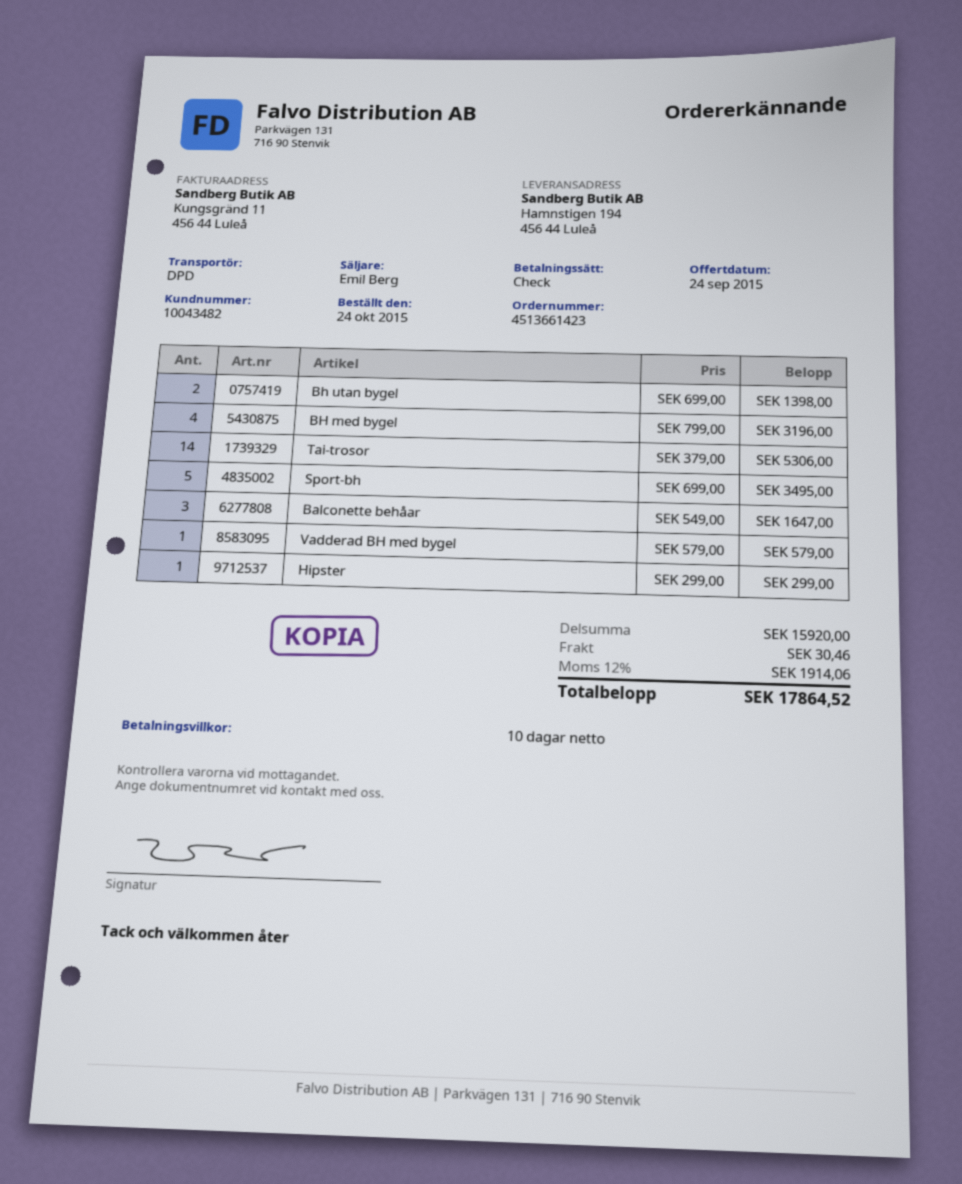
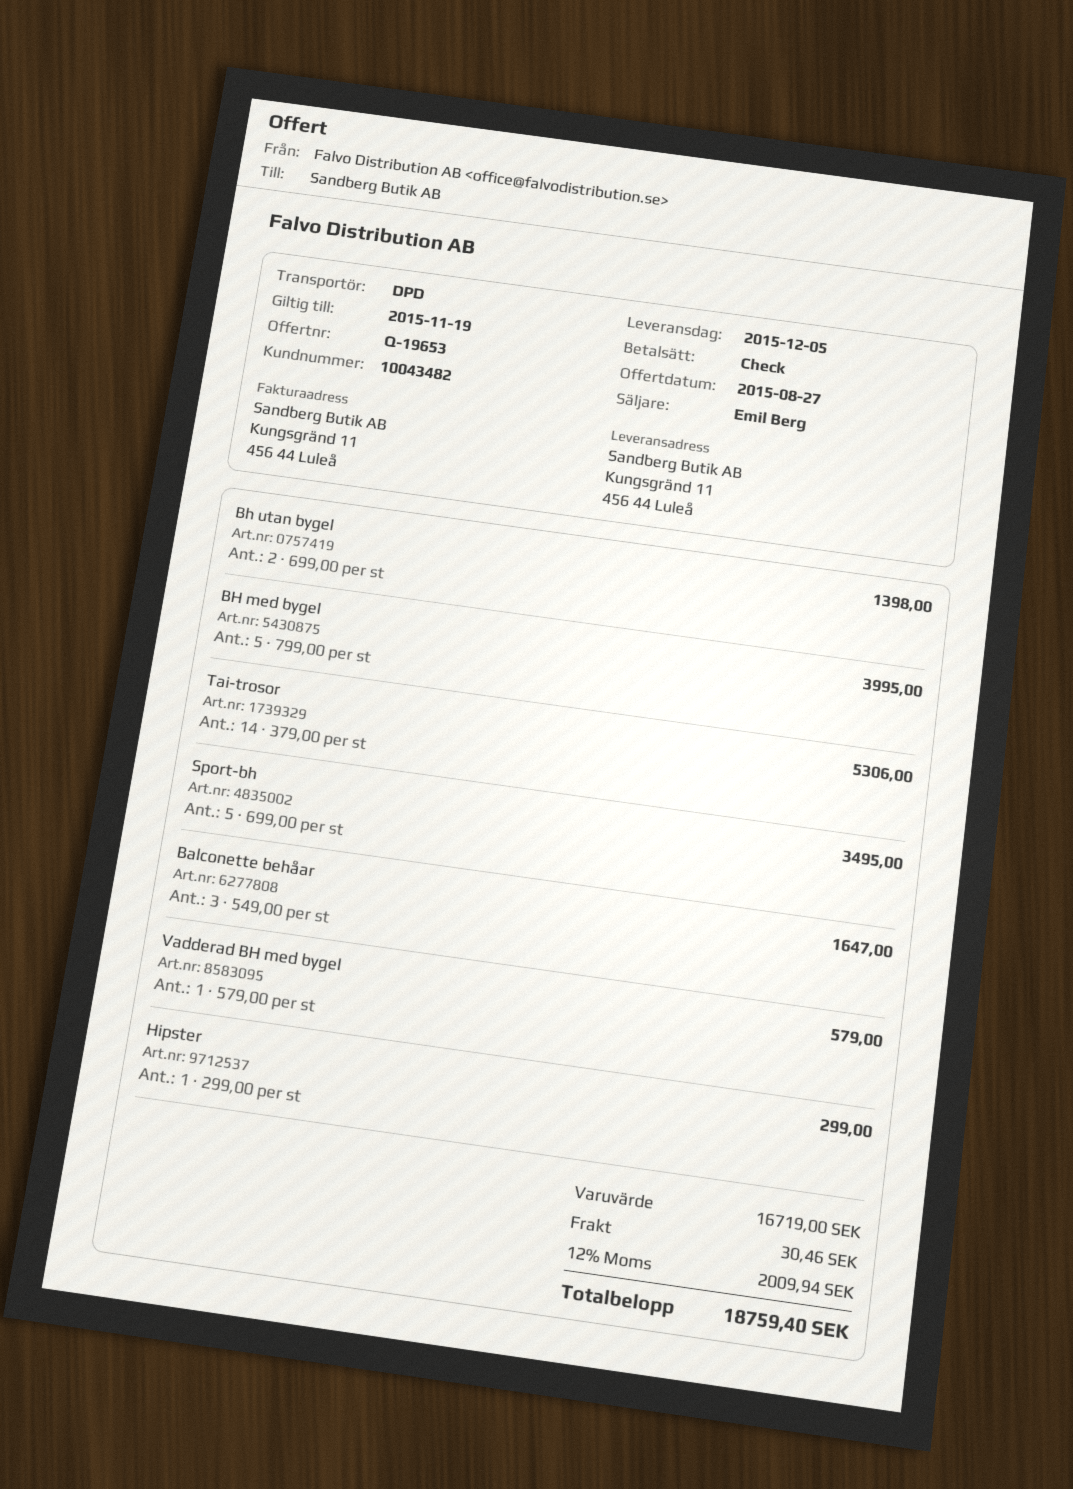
quote date: 2015-09-24 -> 2015-08-27
ship to: Hamnstigen 194, 456 44 Luleå -> Kungsgränd 11, 456 44 Luleå
BH med bygel: 4 x 799.00 = 3196.00 -> 5 x 799.00 = 3995.00
subtotal: 15920.00 -> 16719.00
tax: 12% = 1914.06 -> 12% = 2009.94
total: 17864.52 -> 18759.40

